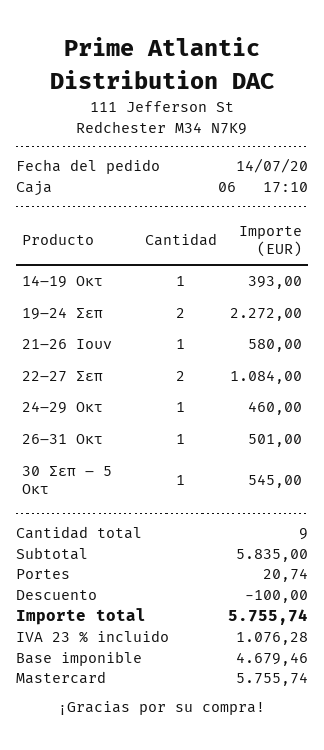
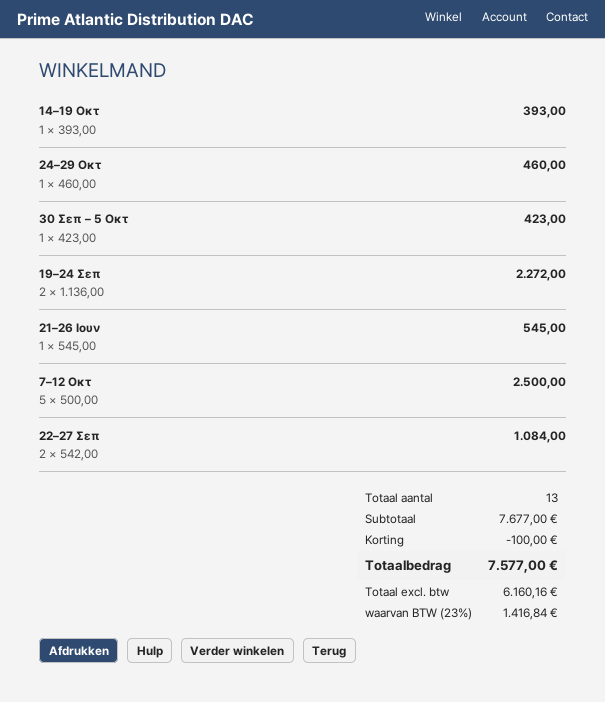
21–26 Ιουν: 1 for 580.00 -> 1 for 545.00
26–31 Οκτ: 1 for 501.00 -> none
30 Σεπ – 5 Οκτ: 1 for 545.00 -> 1 for 423.00
7–12 Οκτ: none -> 5 for 2500.00
total quantity: 9 -> 13
subtotal: 5835.00 -> 7677.00
shipping: 20.74 -> none
net: 4679.46 -> 6160.16
tax: 23% = 1076.28 -> 23% = 1416.84
total: 5755.74 -> 7577.00

